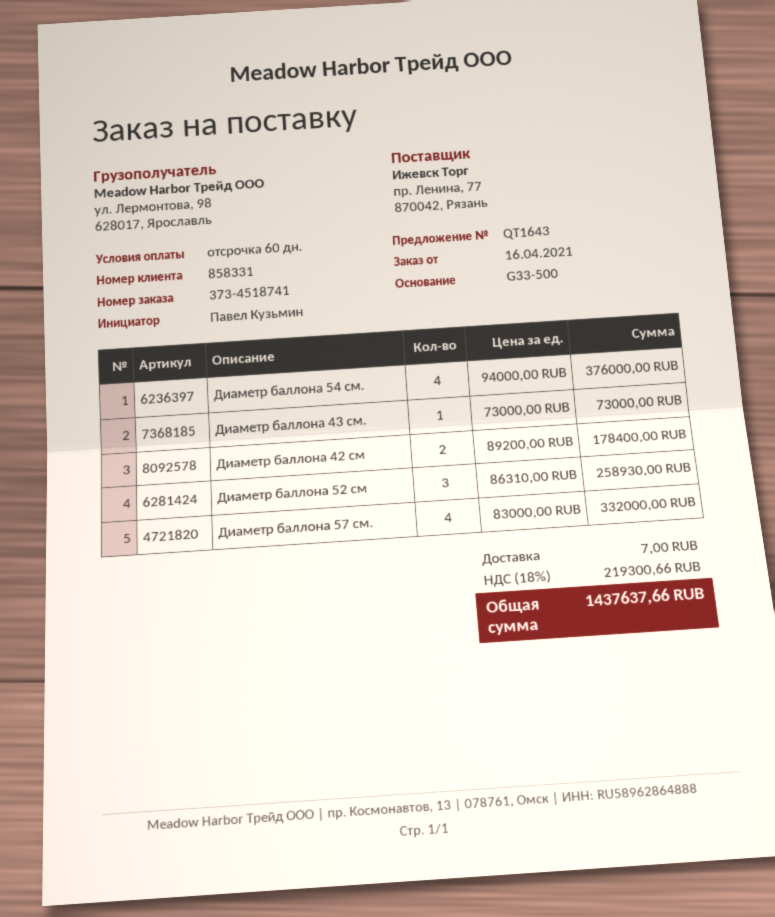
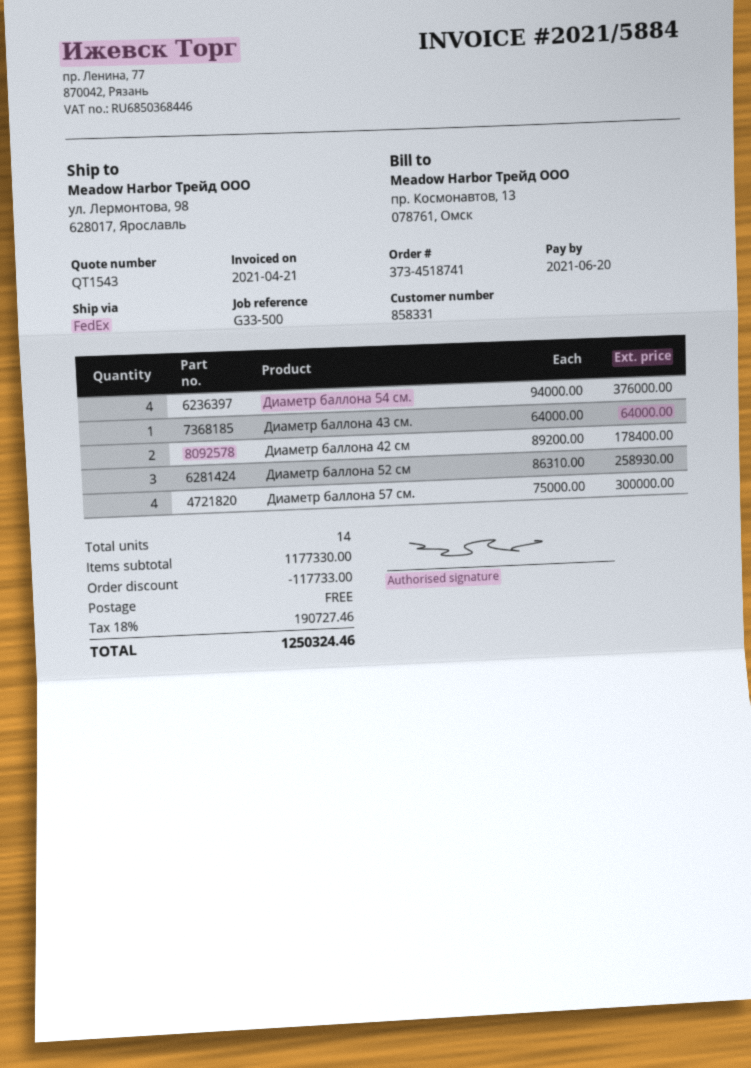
quote number: QT1643 -> QT1543
Диаметр баллона 43 см.: 1 x 73000.00 = 73000.00 -> 1 x 64000.00 = 64000.00
Диаметр баллона 57 см.: 4 x 83000.00 = 332000.00 -> 4 x 75000.00 = 300000.00
discount: none -> 117733.00
shipping: 7.00 -> 0.00
tax: 18% = 219300.66 -> 18% = 190727.46
total: 1437637.66 -> 1250324.46

